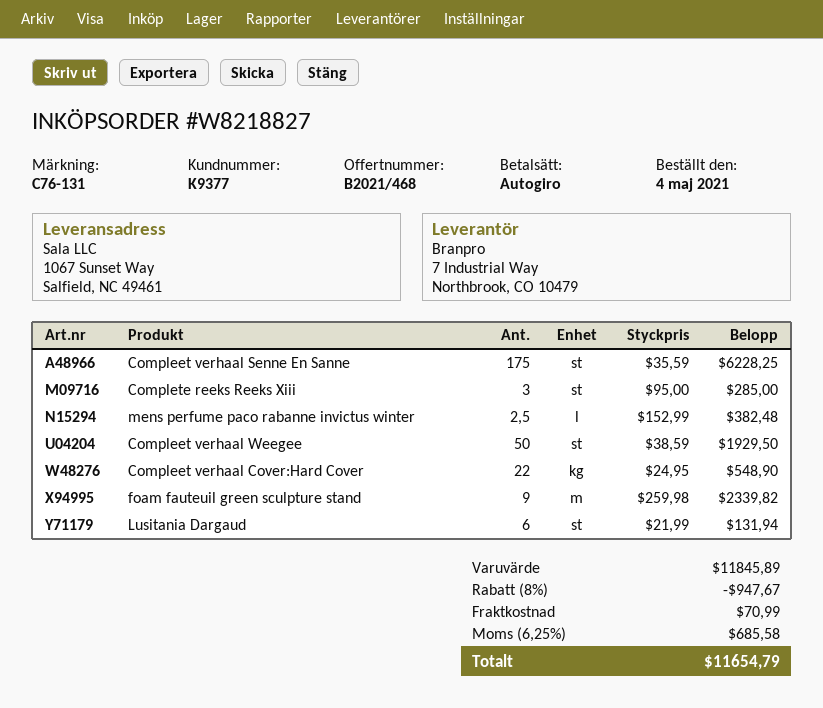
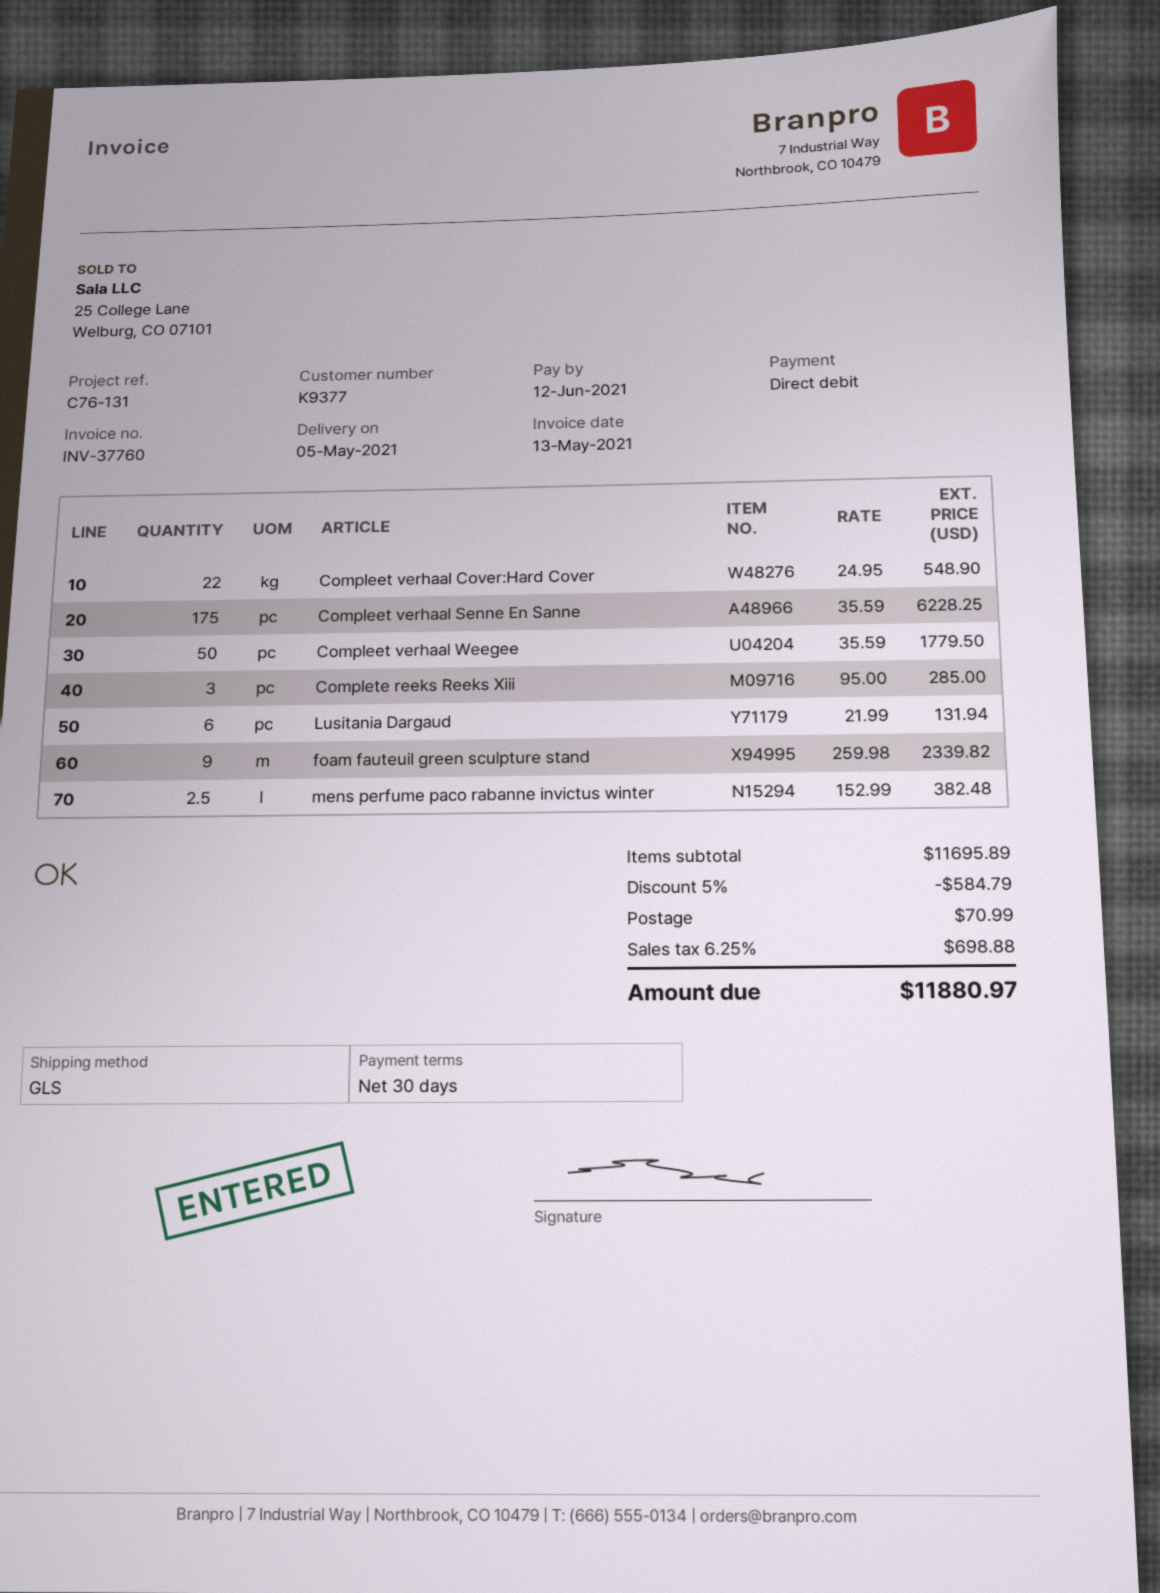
Compleet verhaal Weegee: 50 x 38.59 = 1929.50 -> 50 x 35.59 = 1779.50
subtotal: 11845.89 -> 11695.89
discount: 8% = 947.67 -> 5% = 584.79
tax: 6.25% = 685.58 -> 6.25% = 698.88
total: 11654.79 -> 11880.97

